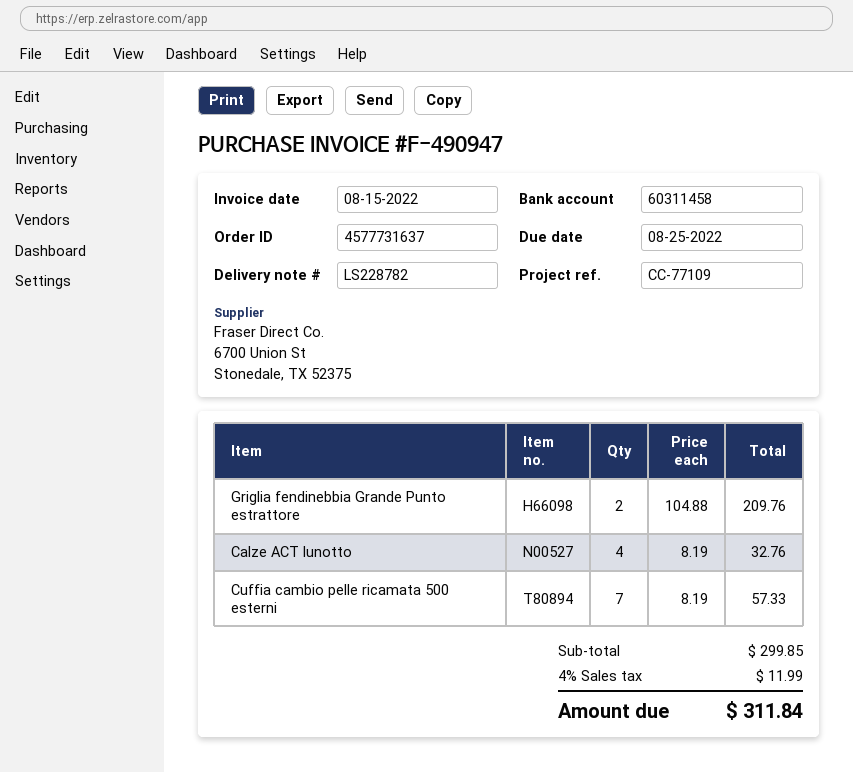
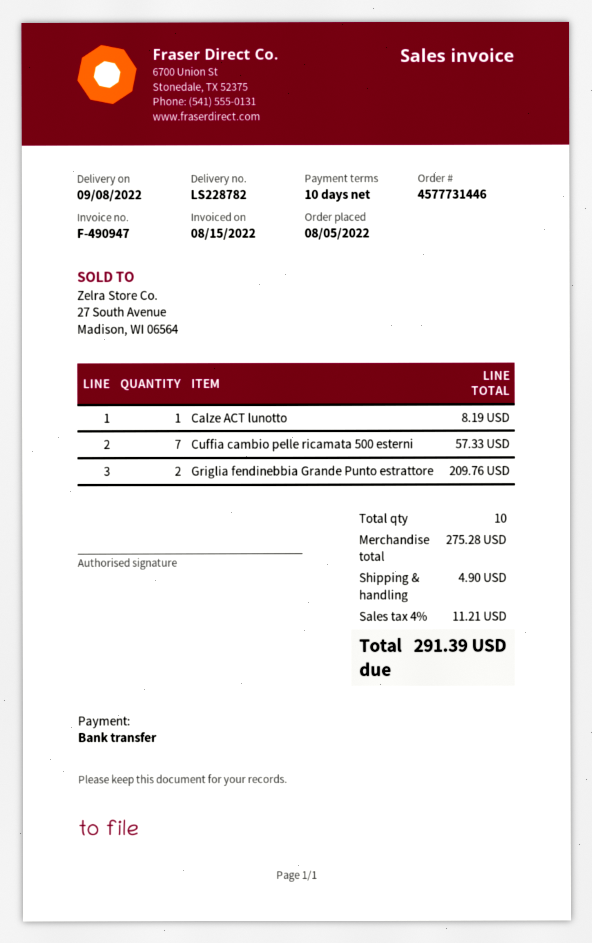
order number: 4577731637 -> 4577731446
Calze ACT lunotto: 4 for 32.76 -> 1 for 8.19
subtotal: 299.85 -> 275.28
shipping: none -> 4.90
tax: 4% = 11.99 -> 4% = 11.21
total: 311.84 -> 291.39

